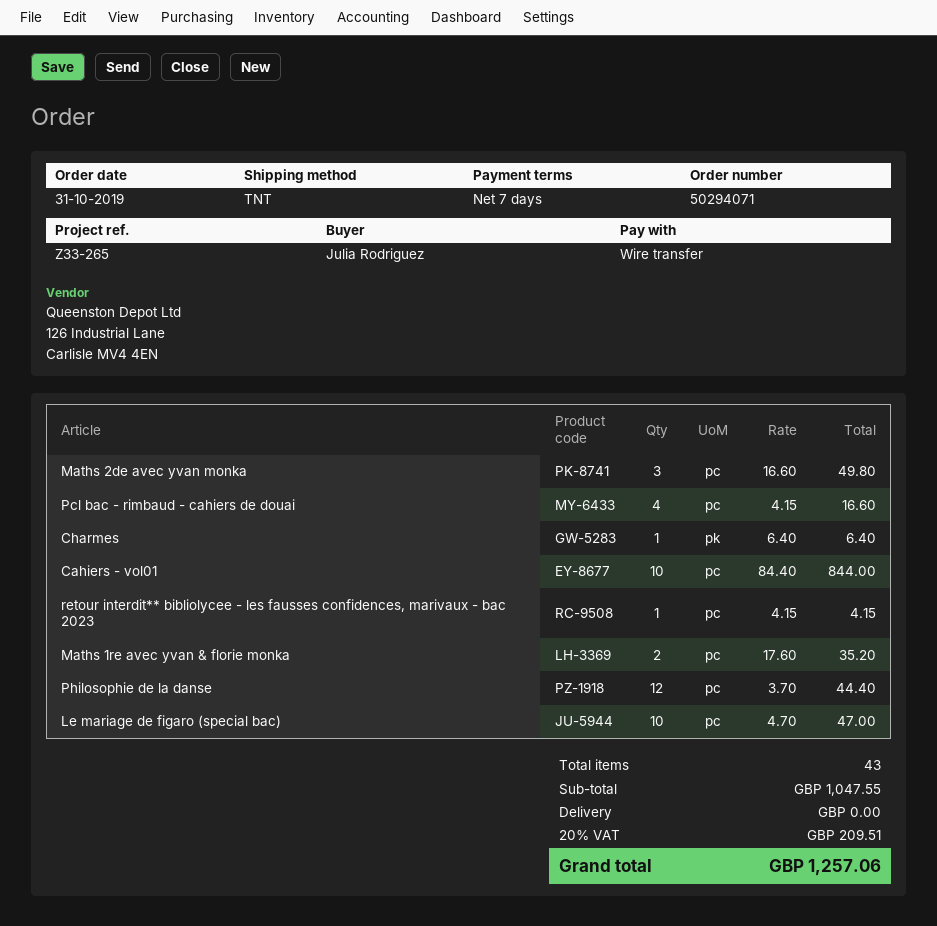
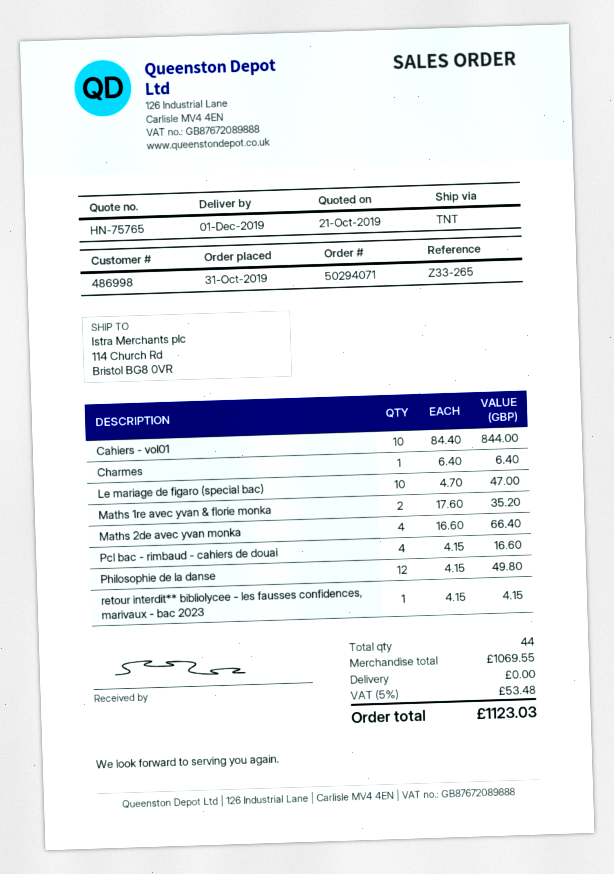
Maths 2de avec yvan monka: 3 x 16.60 = 49.80 -> 4 x 16.60 = 66.40
Philosophie de la danse: 12 x 3.70 = 44.40 -> 12 x 4.15 = 49.80
total quantity: 43 -> 44
subtotal: 1047.55 -> 1069.55
tax: 20% = 209.51 -> 5% = 53.48
total: 1257.06 -> 1123.03

